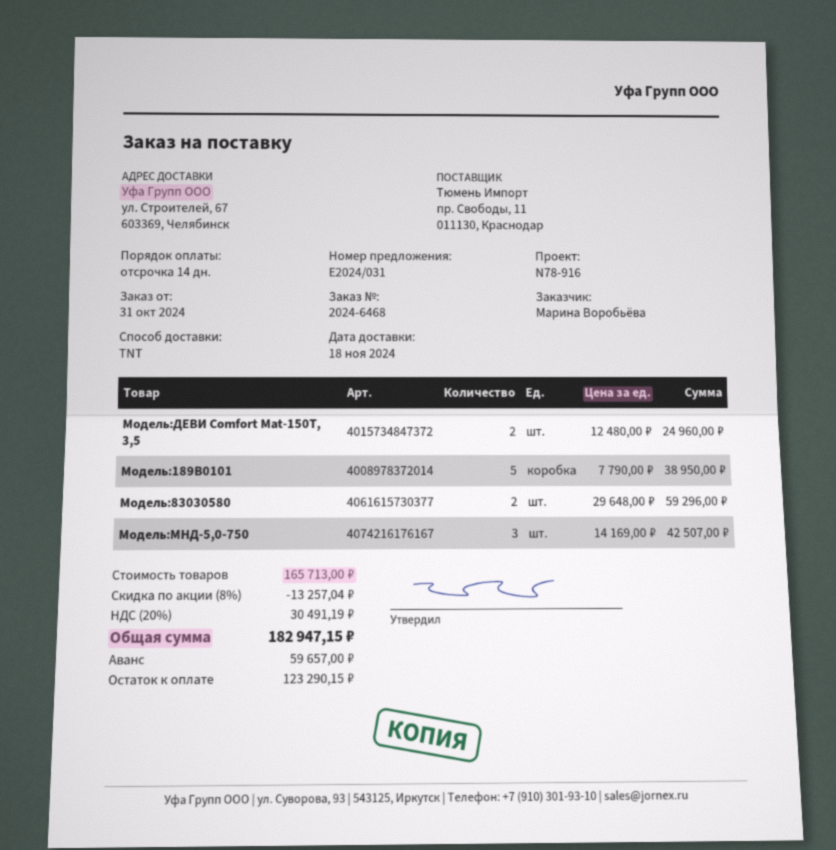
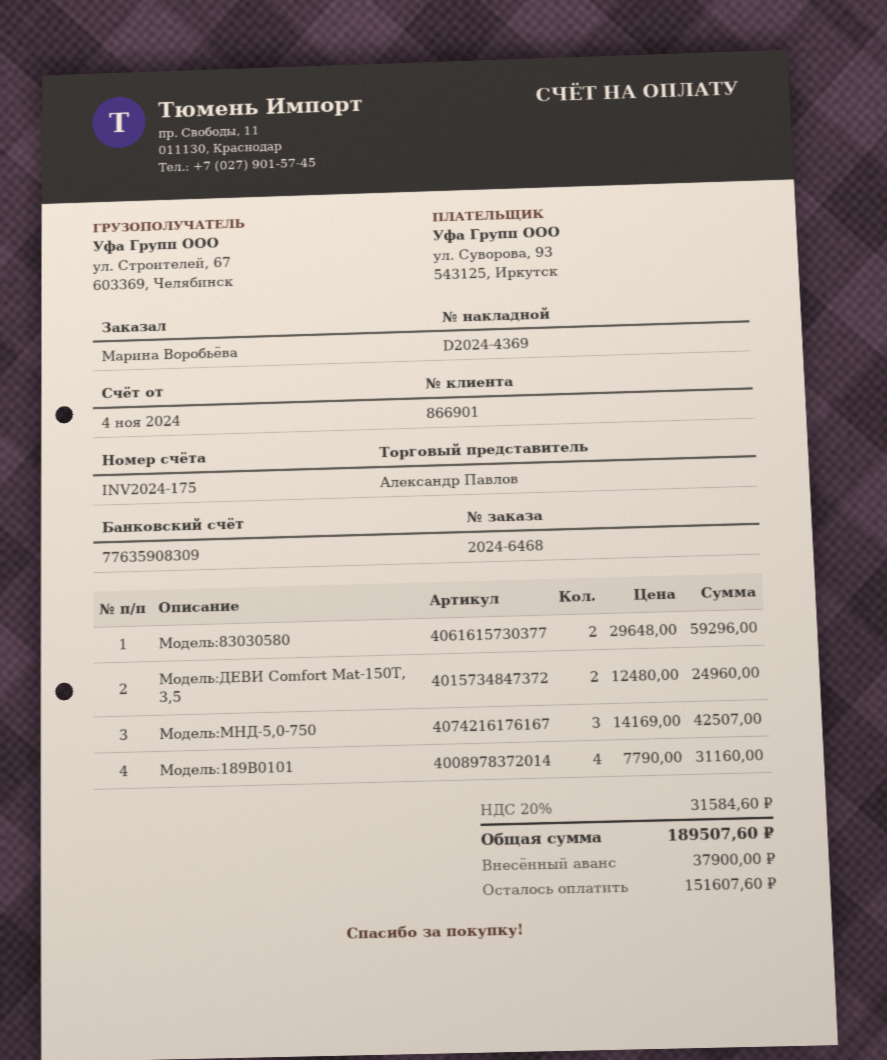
Модель:189B0101: 5 x 7790.00 = 38950.00 -> 4 x 7790.00 = 31160.00
discount: 8% = 13257.04 -> none
tax: 20% = 30491.19 -> 20% = 31584.60
total: 182947.15 -> 189507.60
deposit: 59657.00 -> 37900.00
balance: 123290.15 -> 151607.60

